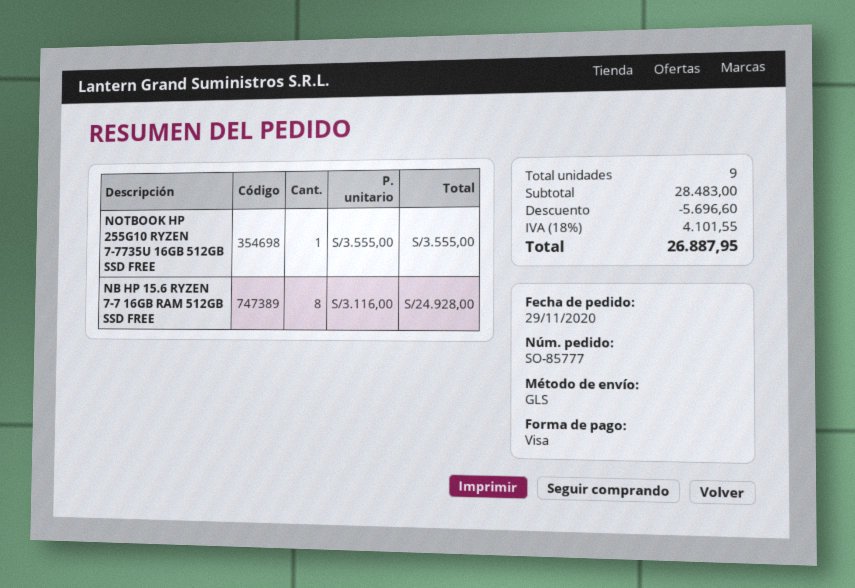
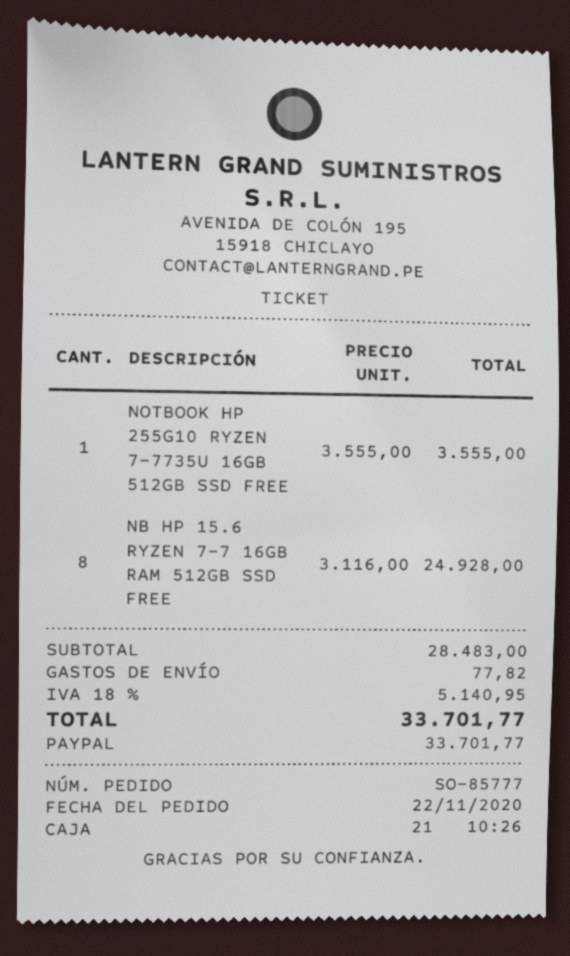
order date: 2020-11-29 -> 2020-11-22
payment method: Visa -> PayPal
discount: 5696.60 -> none
shipping: none -> 77.82
tax: 18% = 4101.55 -> 18% = 5140.95
total: 26887.95 -> 33701.77

